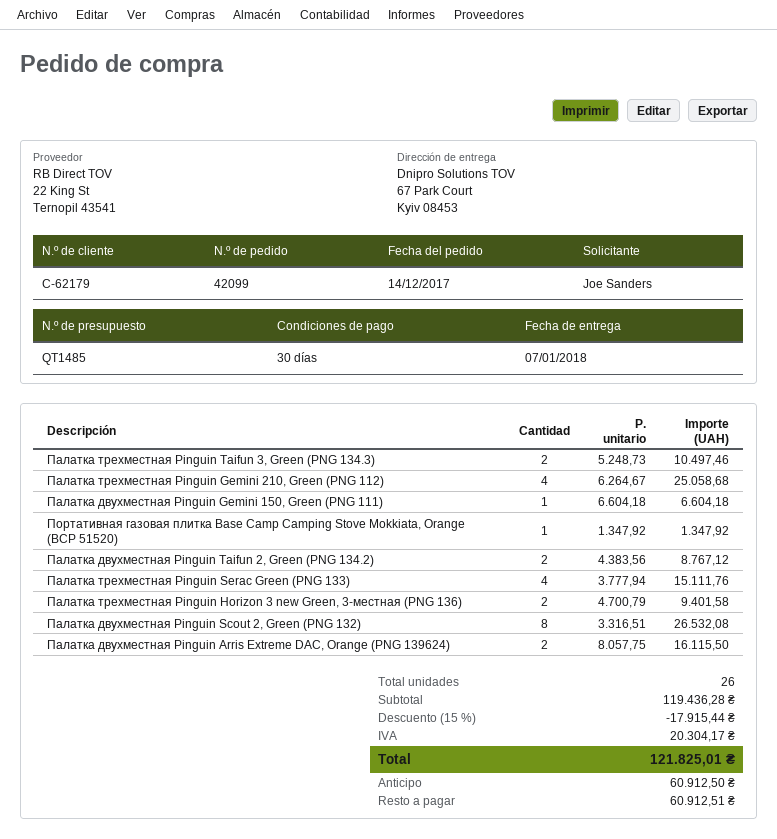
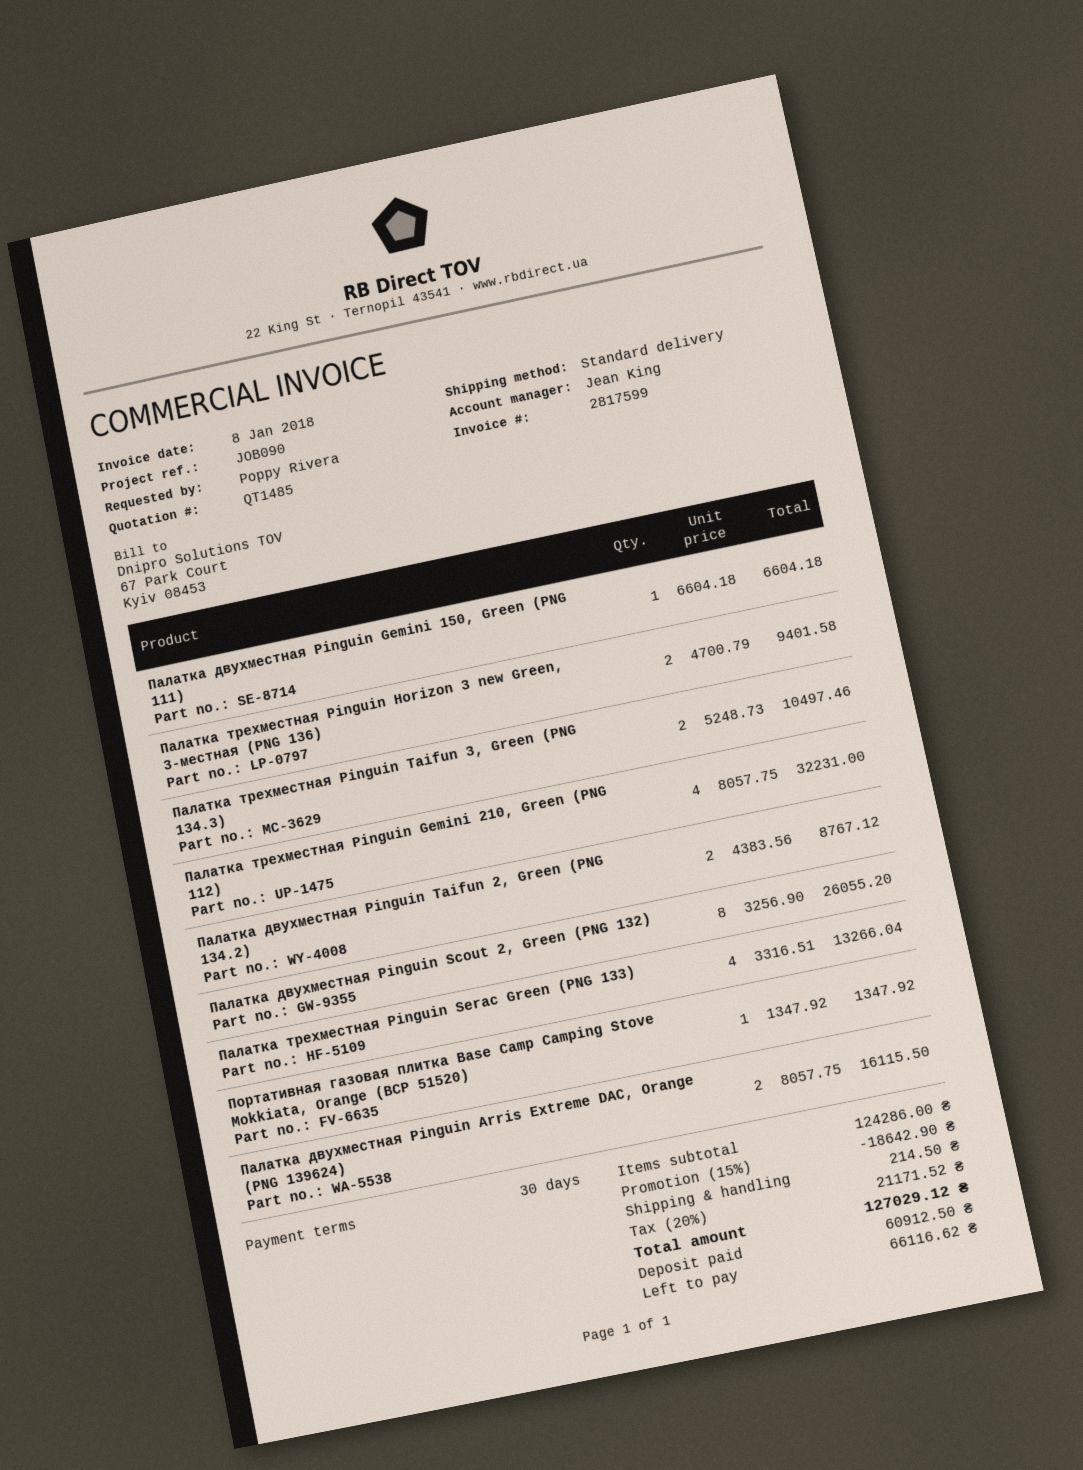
ordered by: Joe Sanders -> Poppy Rivera
Палатка трехместная Pinguin Gemini 210, Green (PNG 112): 4 x 6264.67 = 25058.68 -> 4 x 8057.75 = 32231.00
Палатка трехместная Pinguin Serac Green (PNG 133): 4 x 3777.94 = 15111.76 -> 4 x 3316.51 = 13266.04
Палатка двухместная Pinguin Scout 2, Green (PNG 132): 8 x 3316.51 = 26532.08 -> 8 x 3256.90 = 26055.20
subtotal: 119436.28 -> 124286.00
discount: 15% = 17915.44 -> 15% = 18642.90
shipping: none -> 214.50
tax: 20304.17 -> 21171.52
total: 121825.01 -> 127029.12
balance: 60912.51 -> 66116.62

